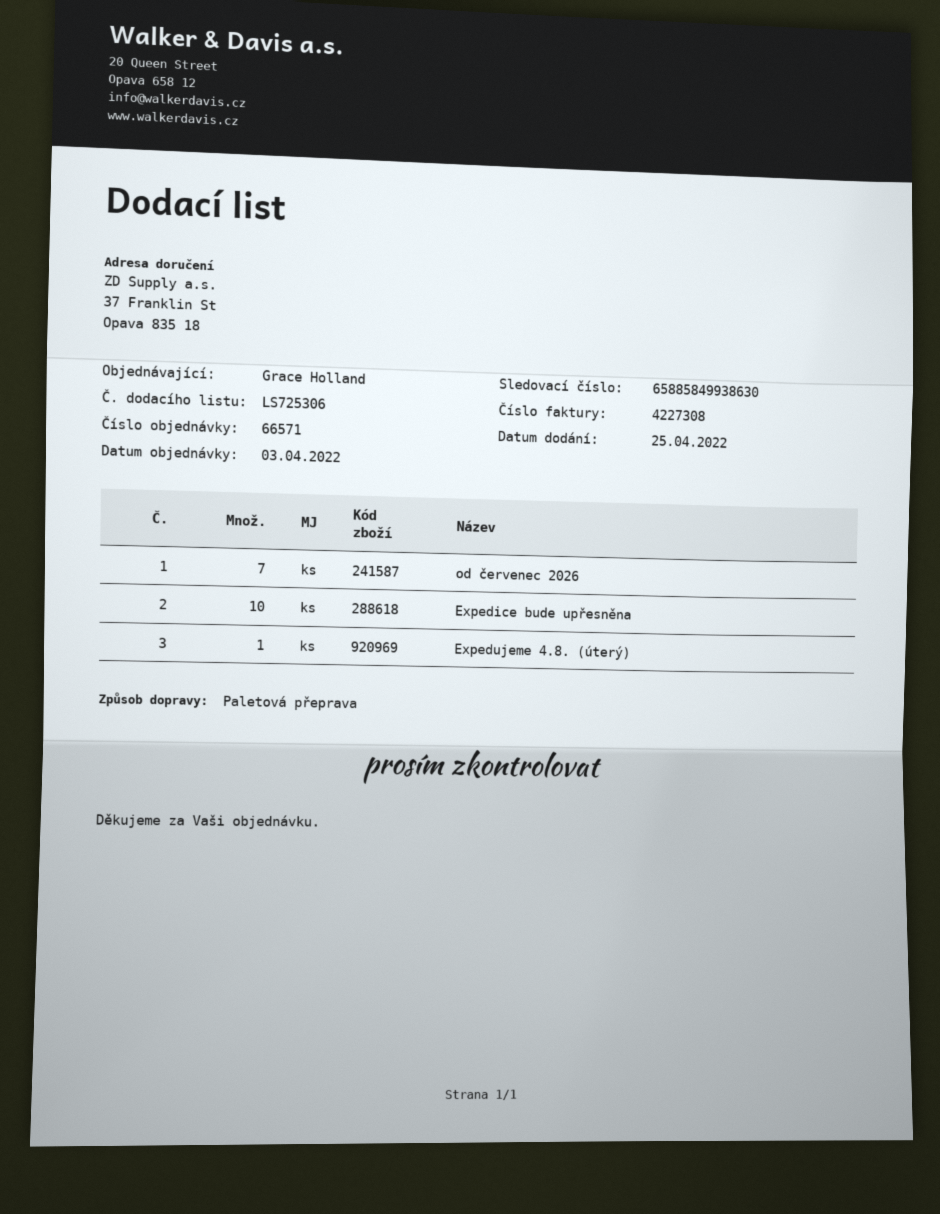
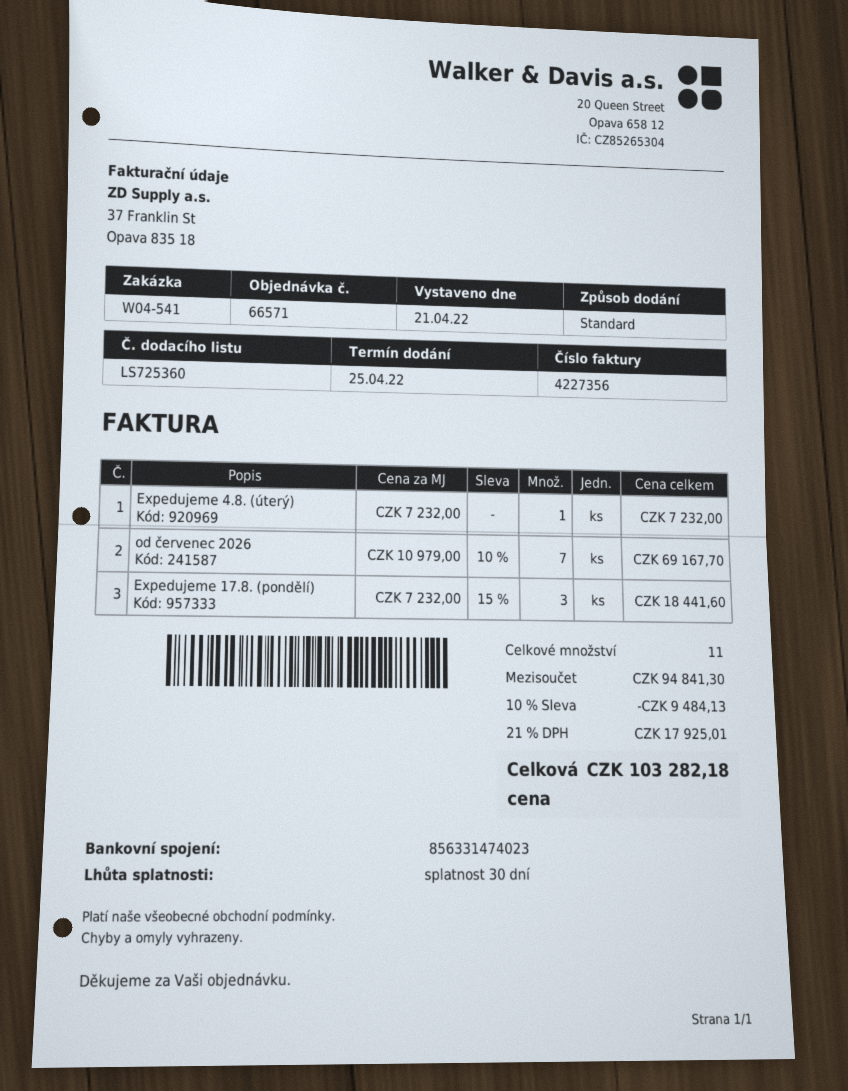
delivery note number: LS725306 -> LS725360
invoice number: 4227308 -> 4227356
shipping method: pallet freight -> standard
Expedice bude upřesněna: 10 -> none
Expedujeme 17.8. (pondělí): none -> 3

